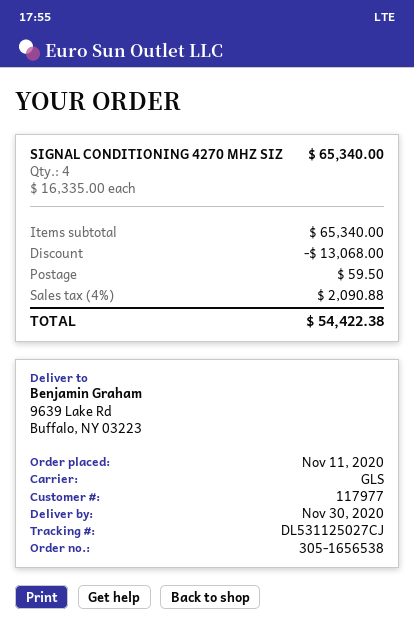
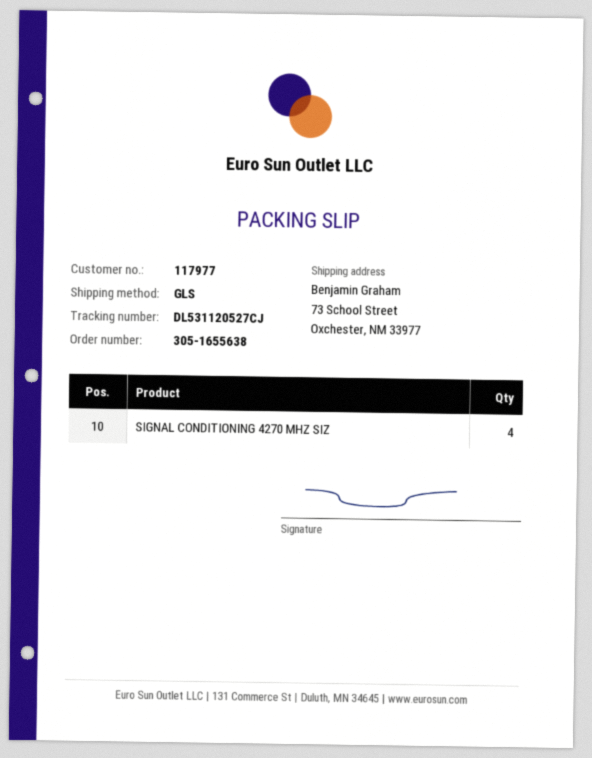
order number: 305-1656538 -> 305-1655638
tracking number: DL531125027CJ -> DL531120527CJ
ship to: 9639 Lake Rd, Buffalo, NY 03223 -> 73 School Street, Oxchester, NM 33977

